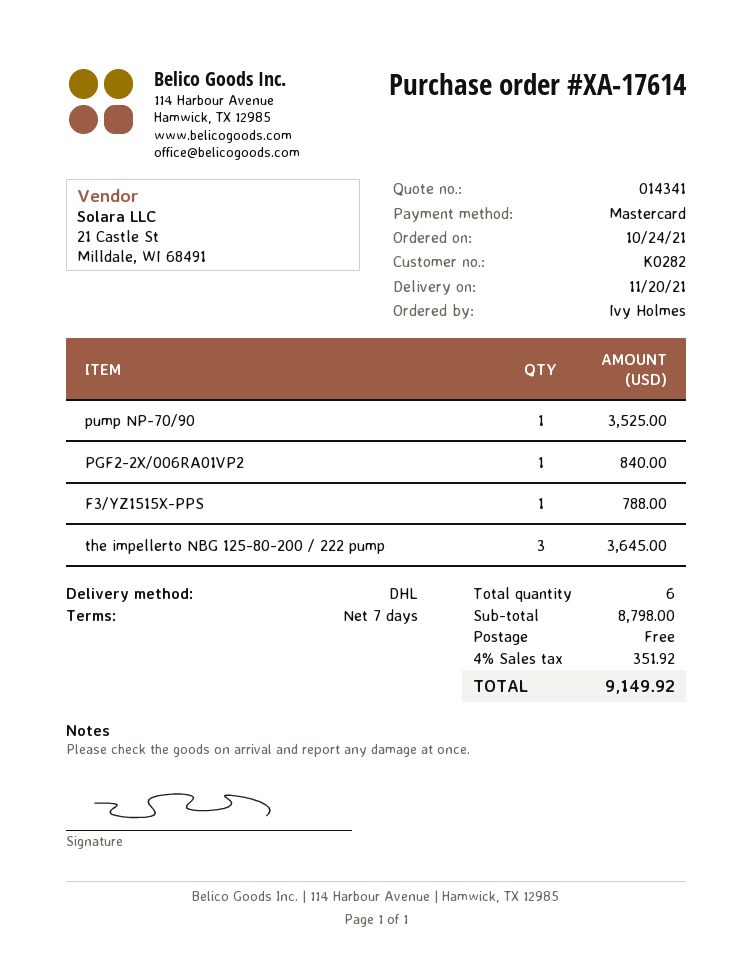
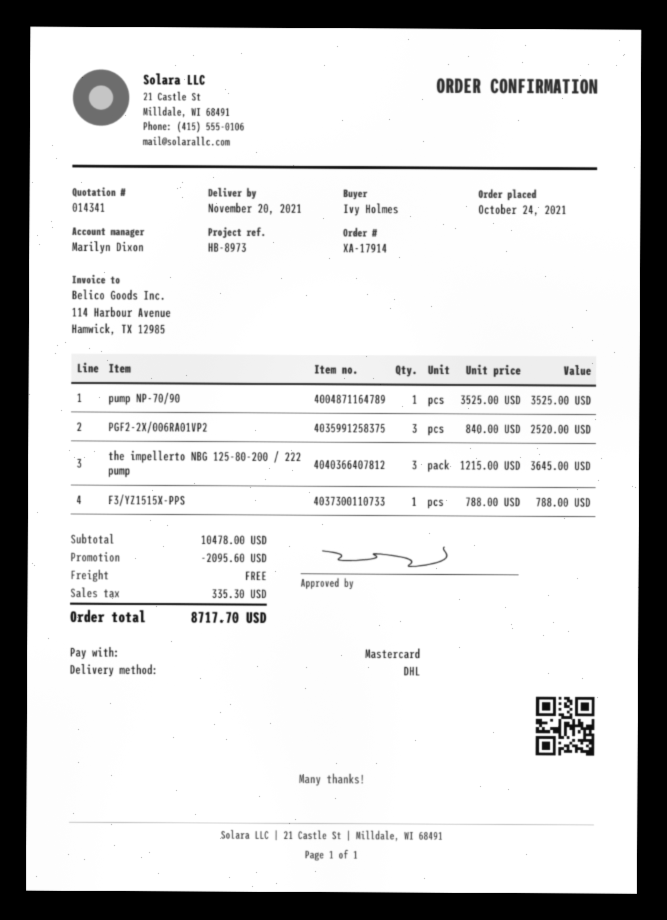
order number: XA-17614 -> XA-17914
PGF2-2X/006RA01VP2: 1 for 840.00 -> 3 for 2520.00
subtotal: 8798.00 -> 10478.00
discount: none -> 2095.60
tax: 351.92 -> 335.30
total: 9149.92 -> 8717.70

